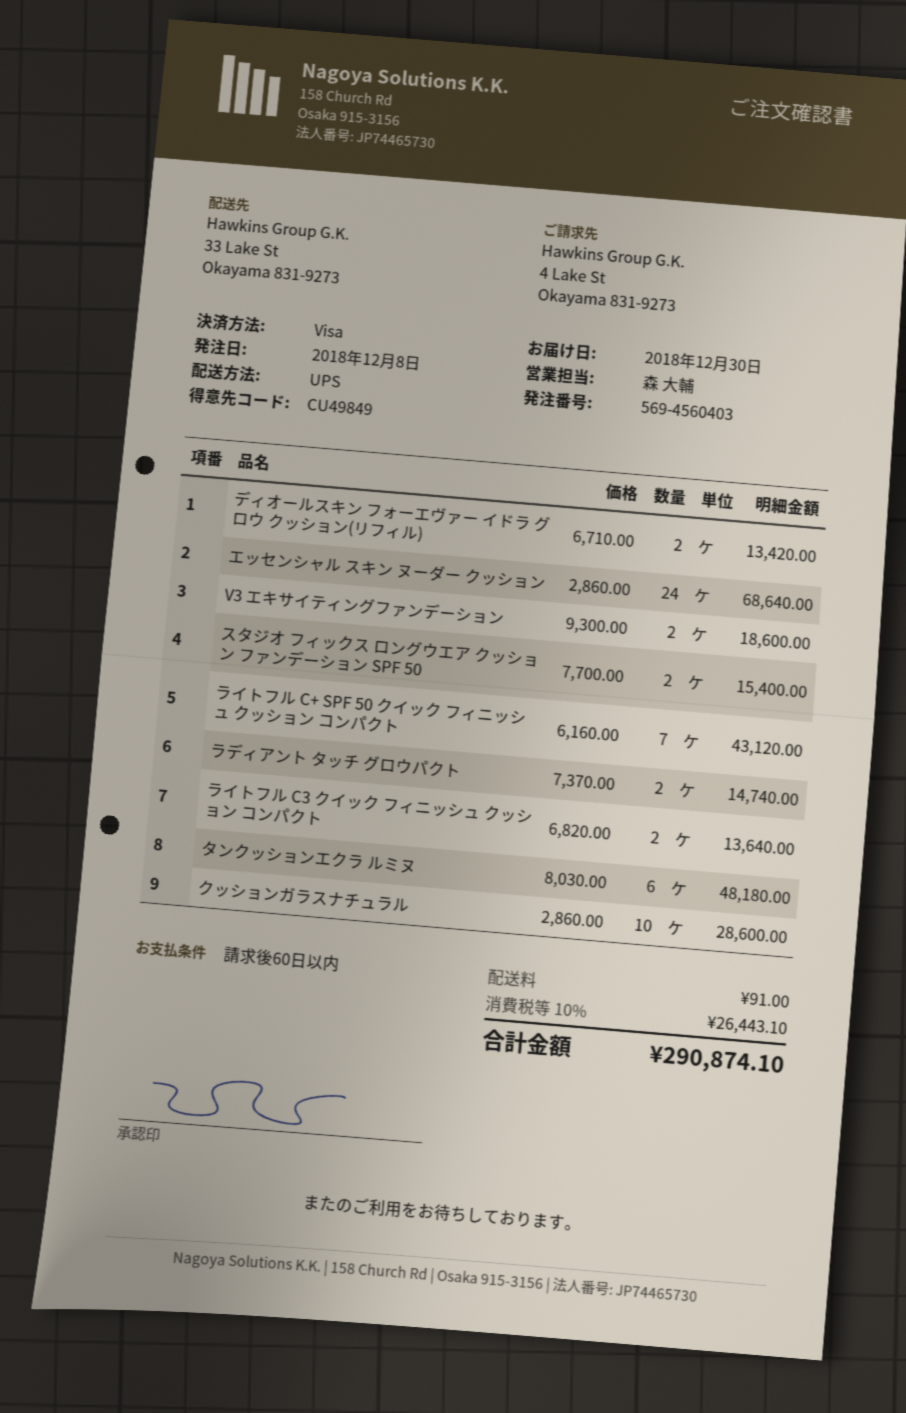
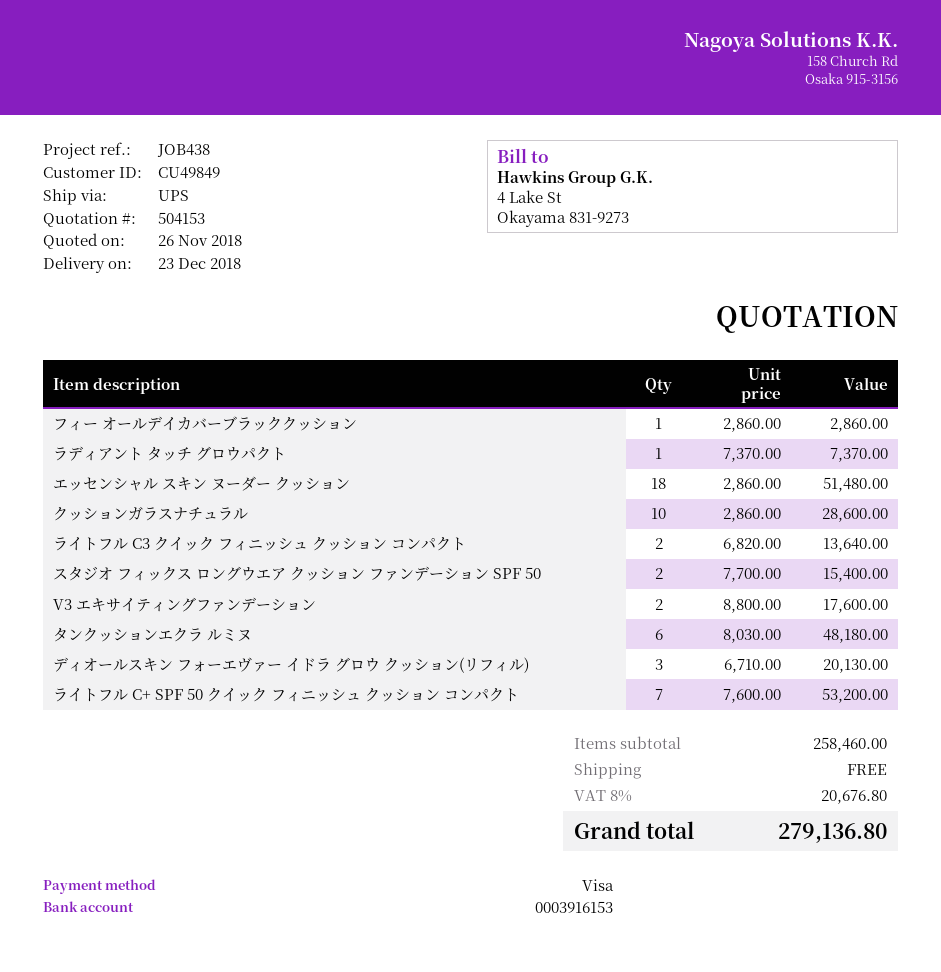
delivery date: 2018-12-30 -> 2018-12-23
ディオールスキン フォーエヴァー イドラ グロウ クッション(リフィル): 2 x 6710.00 = 13420.00 -> 3 x 6710.00 = 20130.00
エッセンシャル スキン ヌーダー クッション: 24 x 2860.00 = 68640.00 -> 18 x 2860.00 = 51480.00
V3 エキサイティングファンデーション: 2 x 9300.00 = 18600.00 -> 2 x 8800.00 = 17600.00
ライトフル C+ SPF 50 クイック フィニッシュ クッション コンパクト: 7 x 6160.00 = 43120.00 -> 7 x 7600.00 = 53200.00
ラディアント タッチ グロウパクト: 2 x 7370.00 = 14740.00 -> 1 x 7370.00 = 7370.00
フィー オールデイカバーブラッククッション: none -> 1 x 2860.00 = 2860.00
shipping: 91.00 -> 0.00
tax: 10% = 26443.10 -> 8% = 20676.80
total: 290874.10 -> 279136.80

